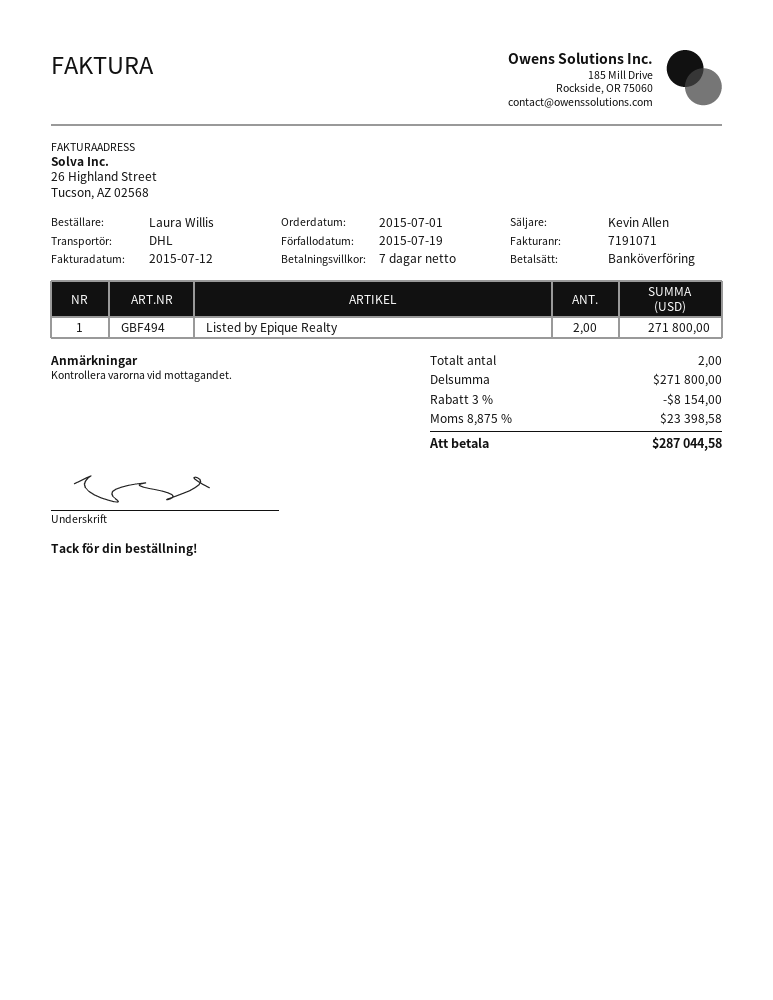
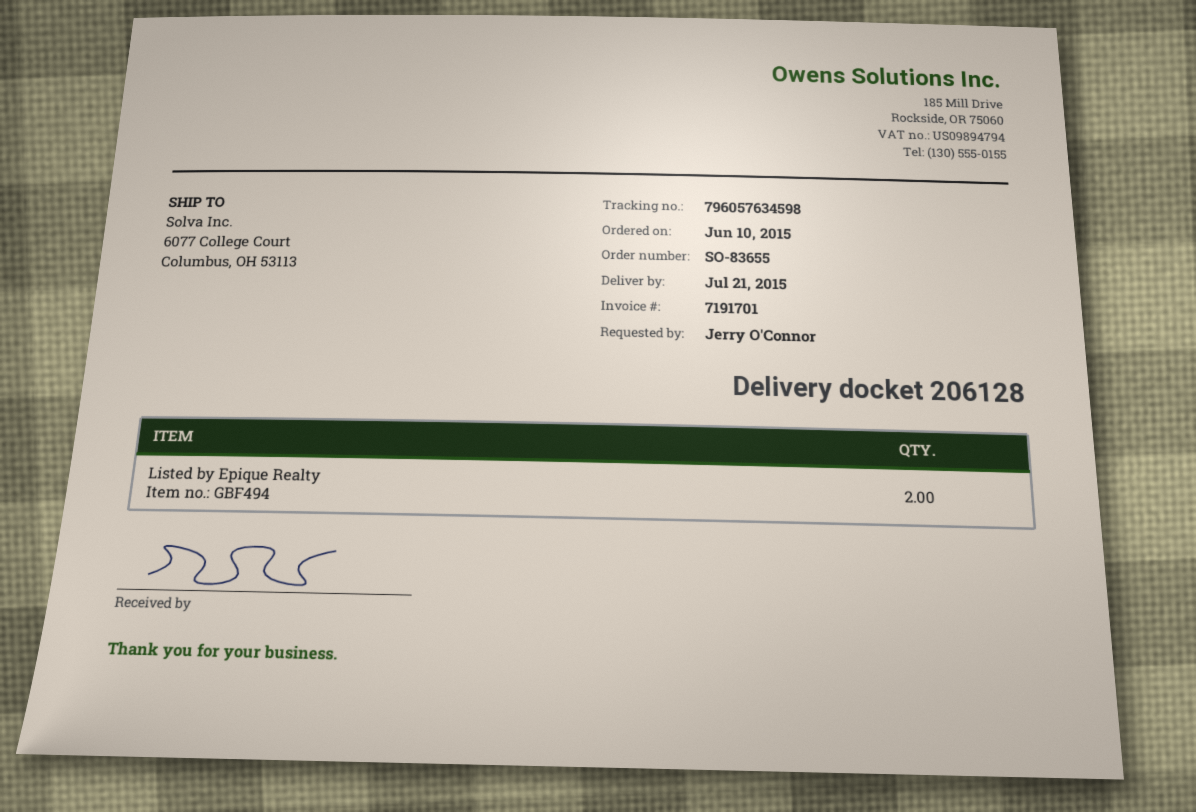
order date: 2015-07-01 -> 2015-06-10
invoice number: 7191071 -> 7191701
ordered by: Laura Willis -> Jerry O'Connor

